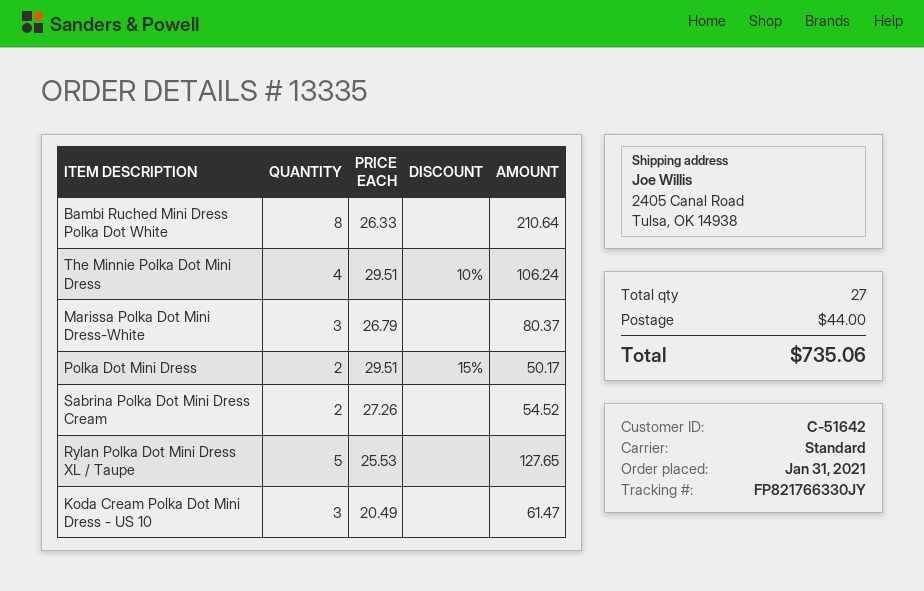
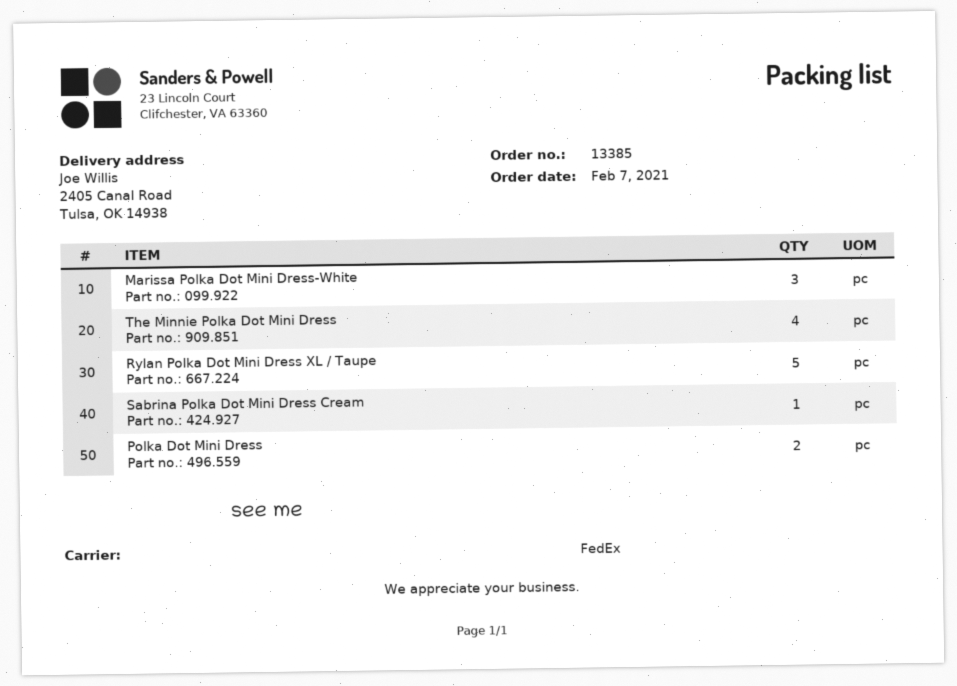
order number: 13335 -> 13385
order date: 2021-01-31 -> 2021-02-07
shipping method: standard -> FedEx
Bambi Ruched Mini Dress Polka Dot White: 8 -> none
Sabrina Polka Dot Mini Dress Cream: 2 -> 1
Koda Cream Polka Dot Mini Dress - US 10: 3 -> none

